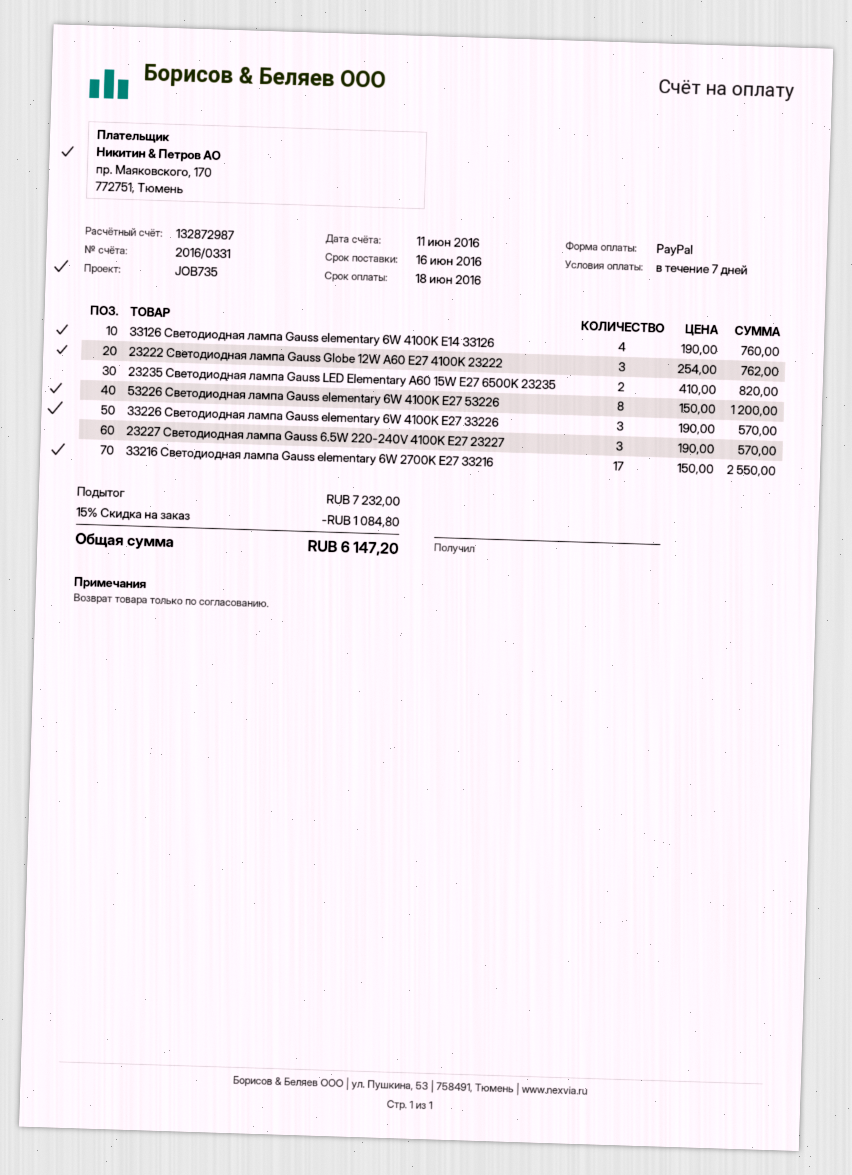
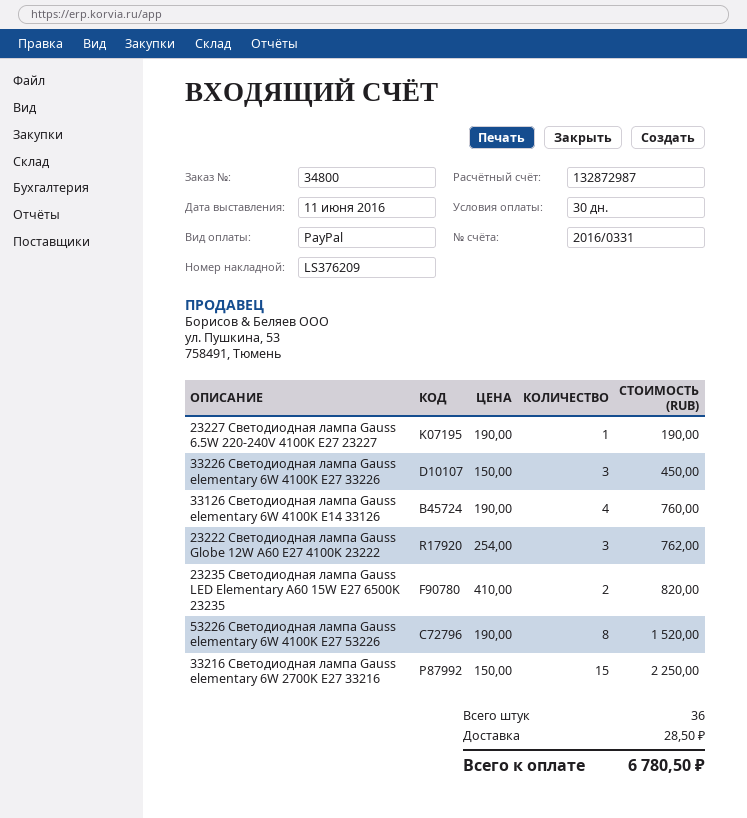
payment terms: 7 days -> 30 days
53226 Светодиодная лампа Gauss elementary 6W 4100K Е27 53226: 8 x 150.00 = 1200.00 -> 8 x 190.00 = 1520.00
33226 Светодиодная лампа Gauss elementary 6W 4100K Е27 33226: 3 x 190.00 = 570.00 -> 3 x 150.00 = 450.00
23227 Светодиодная лампа Gauss 6.5W 220-240V 4100K E27 23227: 3 x 190.00 = 570.00 -> 1 x 190.00 = 190.00
33216 Светодиодная лампа Gauss elementary 6W 2700K Е27 33216: 17 x 150.00 = 2550.00 -> 15 x 150.00 = 2250.00
discount: 15% = 1084.80 -> none
shipping: none -> 28.50
total: 6147.20 -> 6780.50

